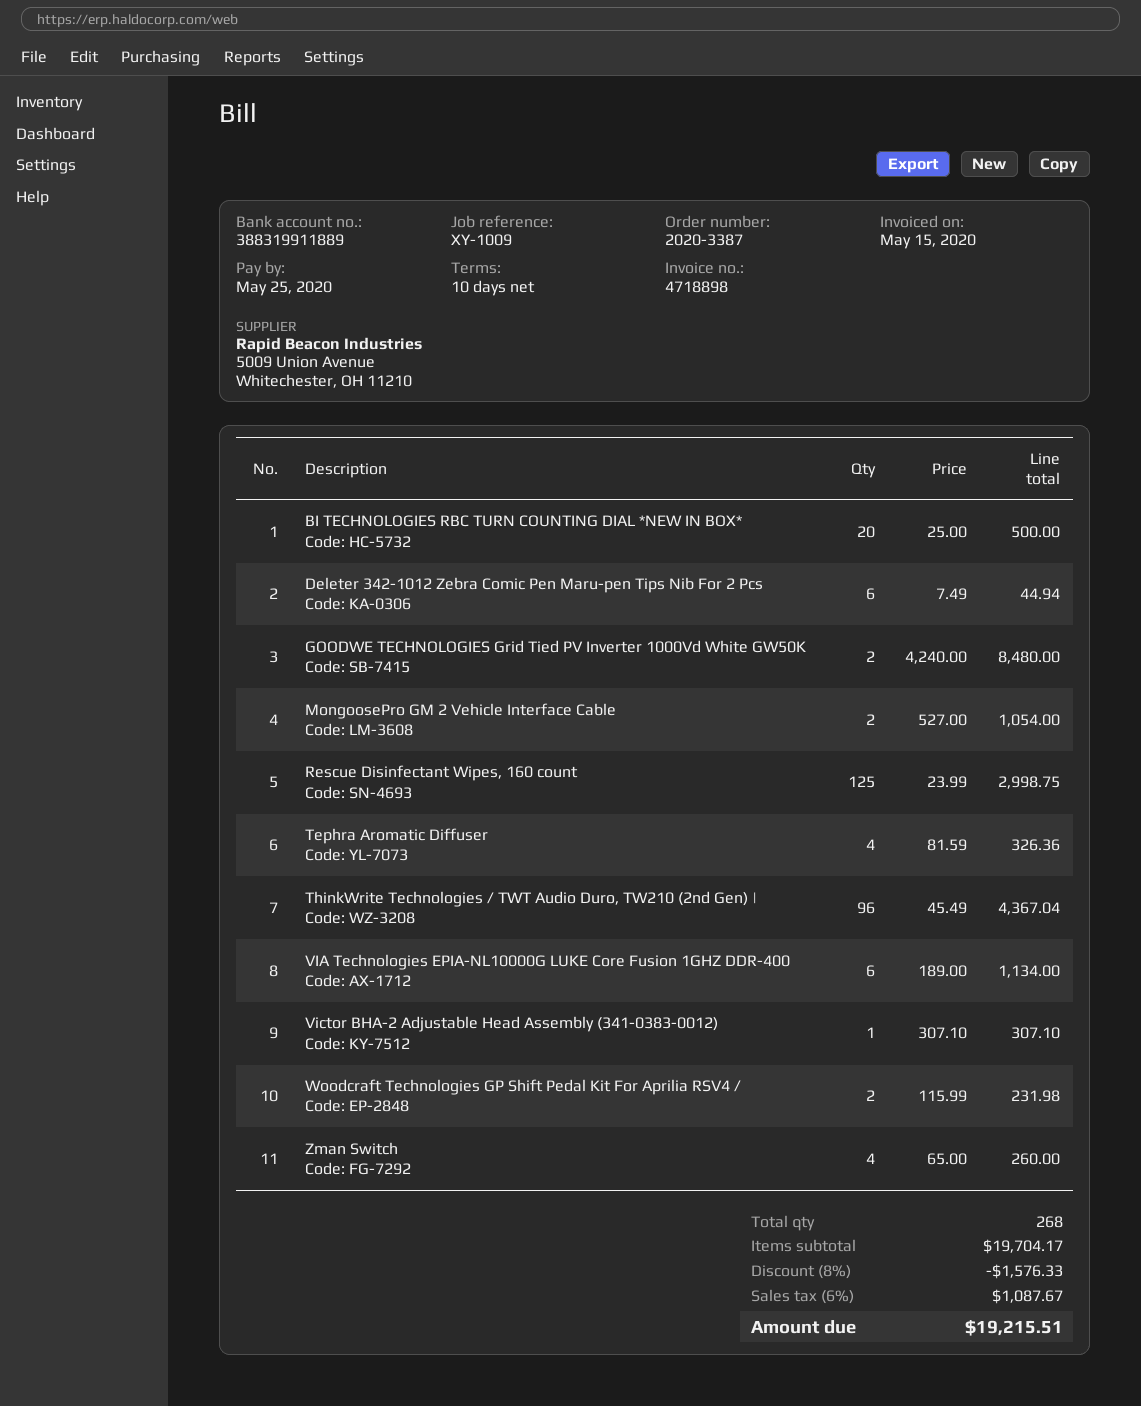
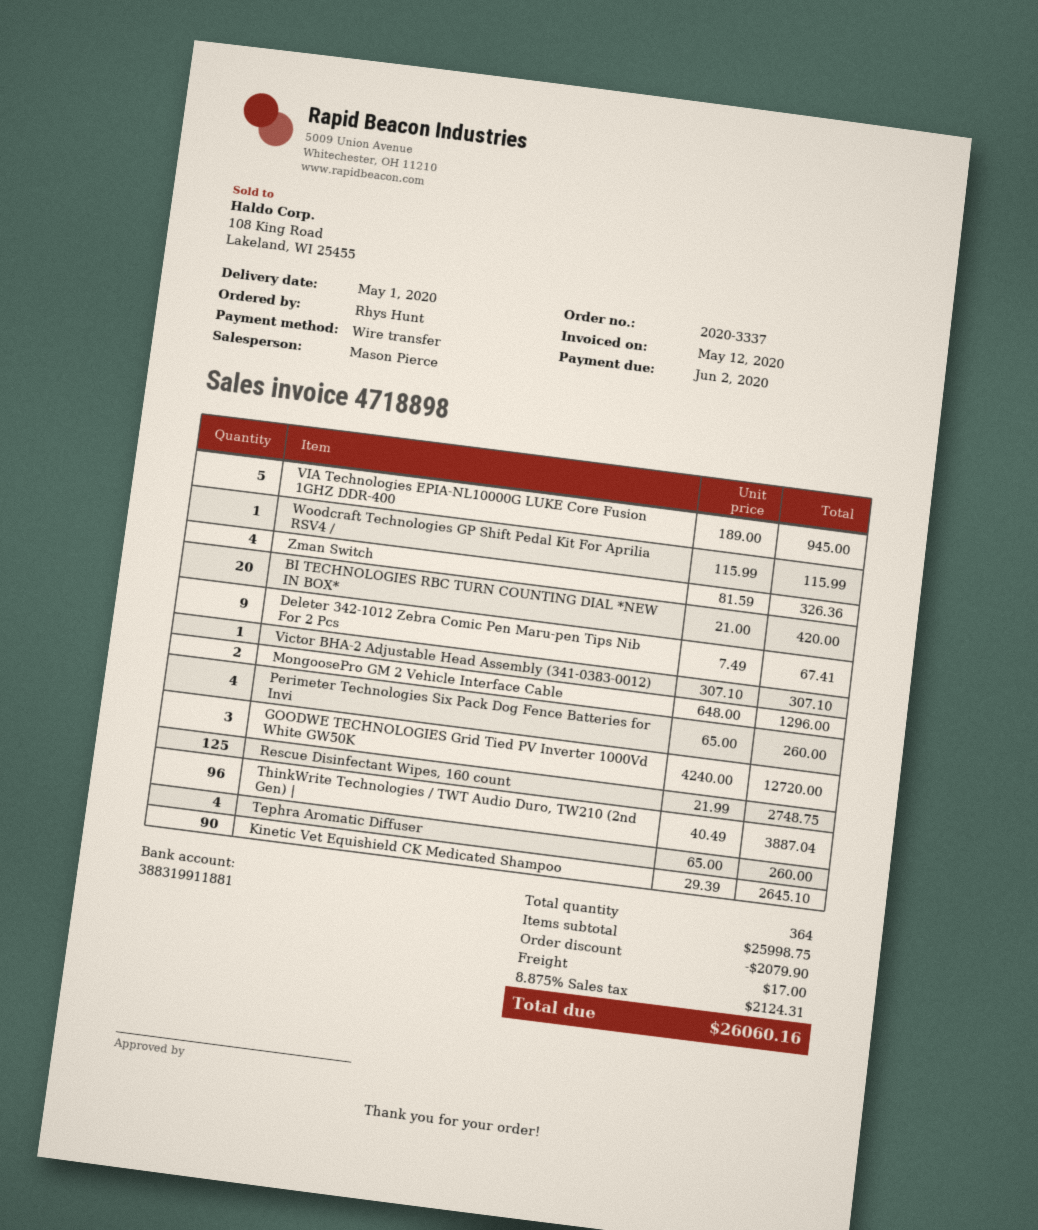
order number: 2020-3387 -> 2020-3337
invoice date: 2020-05-15 -> 2020-05-12
due date: 2020-05-25 -> 2020-06-02
bank account: 388319911889 -> 388319911881
BI TECHNOLOGIES RBC TURN COUNTING DIAL *NEW IN BOX*: 20 x 25.00 = 500.00 -> 20 x 21.00 = 420.00
Deleter 342-1012 Zebra Comic Pen Maru-pen Tips Nib For 2 Pcs: 6 x 7.49 = 44.94 -> 9 x 7.49 = 67.41
GOODWE TECHNOLOGIES Grid Tied PV Inverter 1000Vd White GW50K: 2 x 4240.00 = 8480.00 -> 3 x 4240.00 = 12720.00
MongoosePro GM 2 Vehicle Interface Cable: 2 x 527.00 = 1054.00 -> 2 x 648.00 = 1296.00
Rescue Disinfectant Wipes, 160 count: 125 x 23.99 = 2998.75 -> 125 x 21.99 = 2748.75
Tephra Aromatic Diffuser: 4 x 81.59 = 326.36 -> 4 x 65.00 = 260.00
ThinkWrite Technologies / TWT Audio Duro, TW210 (2nd Gen) |: 96 x 45.49 = 4367.04 -> 96 x 40.49 = 3887.04
VIA Technologies EPIA-NL10000G LUKE Core Fusion 1GHZ DDR-400: 6 x 189.00 = 1134.00 -> 5 x 189.00 = 945.00
Woodcraft Technologies GP Shift Pedal Kit For Aprilia RSV4 /: 2 x 115.99 = 231.98 -> 1 x 115.99 = 115.99
Zman Switch: 4 x 65.00 = 260.00 -> 4 x 81.59 = 326.36
Perimeter Technologies Six Pack Dog Fence Batteries for Invi: none -> 4 x 65.00 = 260.00
Kinetic Vet Equishield CK Medicated Shampoo: none -> 90 x 29.39 = 2645.10
total quantity: 268 -> 364
subtotal: 19704.17 -> 25998.75
discount: 1576.33 -> 2079.90
shipping: none -> 17.00
tax: 6% = 1087.67 -> 8.875% = 2124.31
total: 19215.51 -> 26060.16

